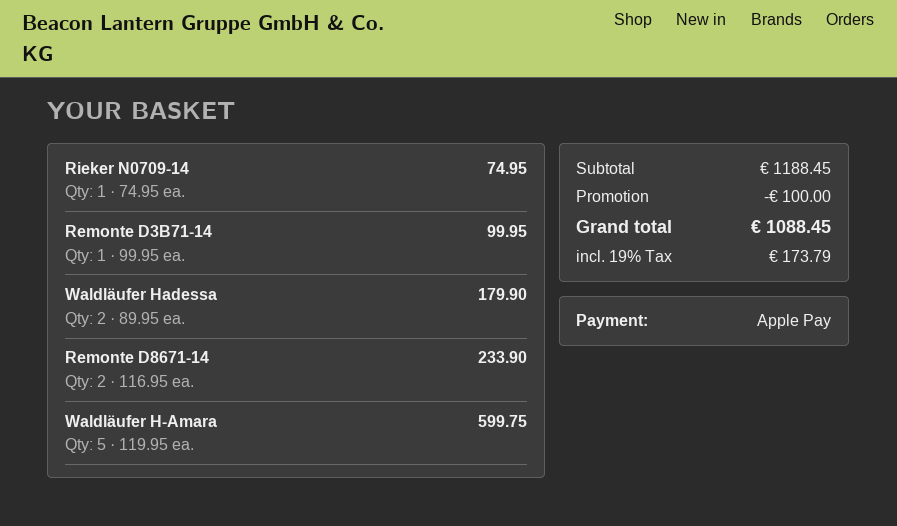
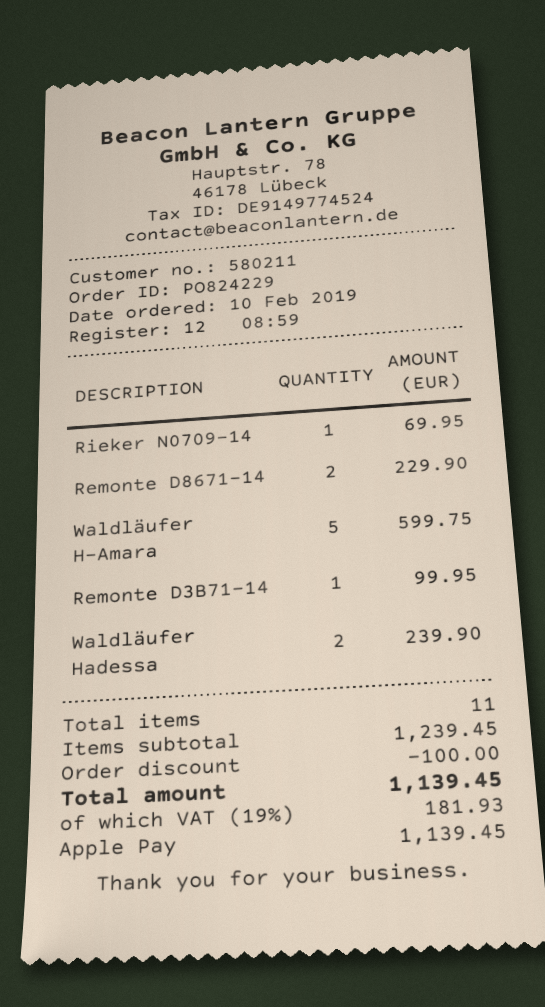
Rieker N0709-14: 1 for 74.95 -> 1 for 69.95
Waldläufer Hadessa: 2 for 179.90 -> 2 for 239.90
Remonte D8671-14: 2 for 233.90 -> 2 for 229.90
subtotal: 1188.45 -> 1239.45
tax: 19% = 173.79 -> 19% = 181.93
total: 1088.45 -> 1139.45

